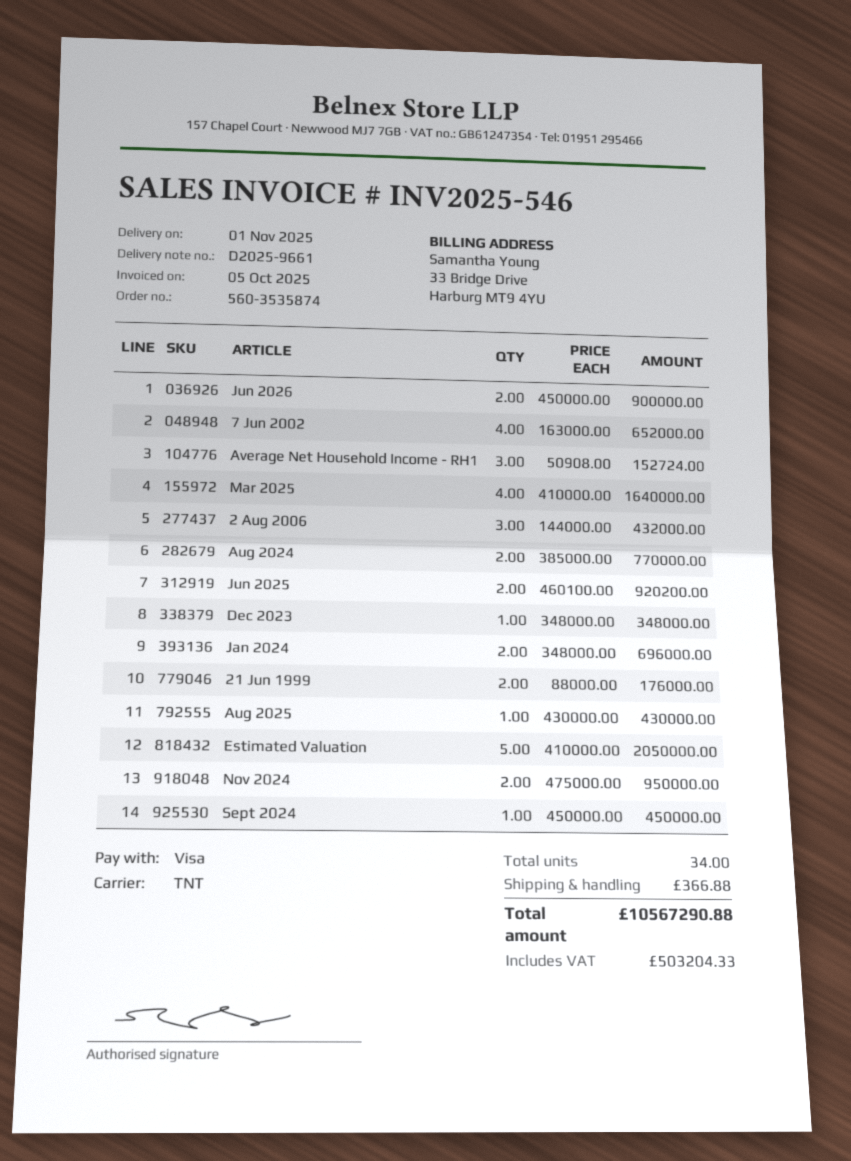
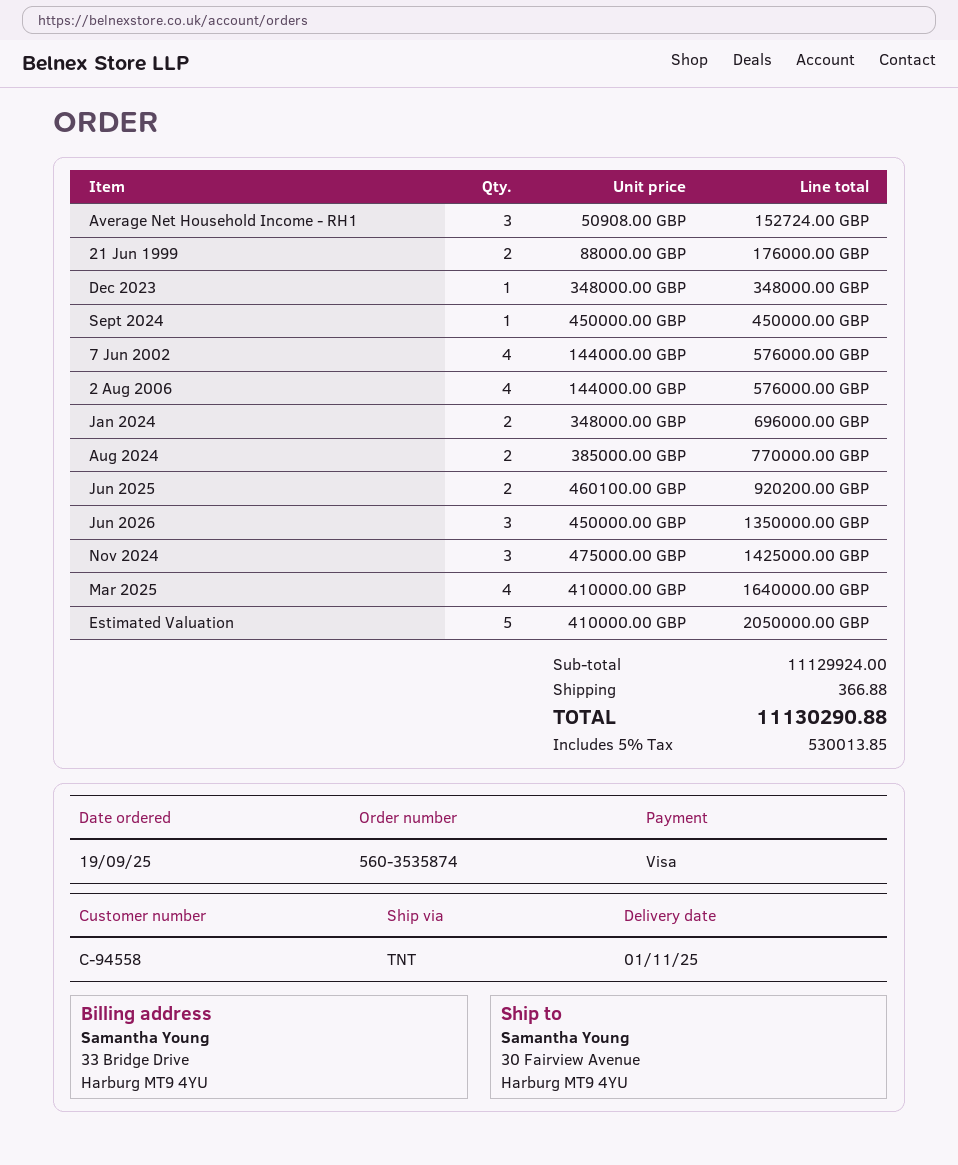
Jun 2026: 2 x 450000.00 = 900000.00 -> 3 x 450000.00 = 1350000.00
7 Jun 2002: 4 x 163000.00 = 652000.00 -> 4 x 144000.00 = 576000.00
2 Aug 2006: 3 x 144000.00 = 432000.00 -> 4 x 144000.00 = 576000.00
Aug 2025: 1 x 430000.00 = 430000.00 -> none
Nov 2024: 2 x 475000.00 = 950000.00 -> 3 x 475000.00 = 1425000.00
tax: 503204.33 -> 530013.85
total: 10567290.88 -> 11130290.88

